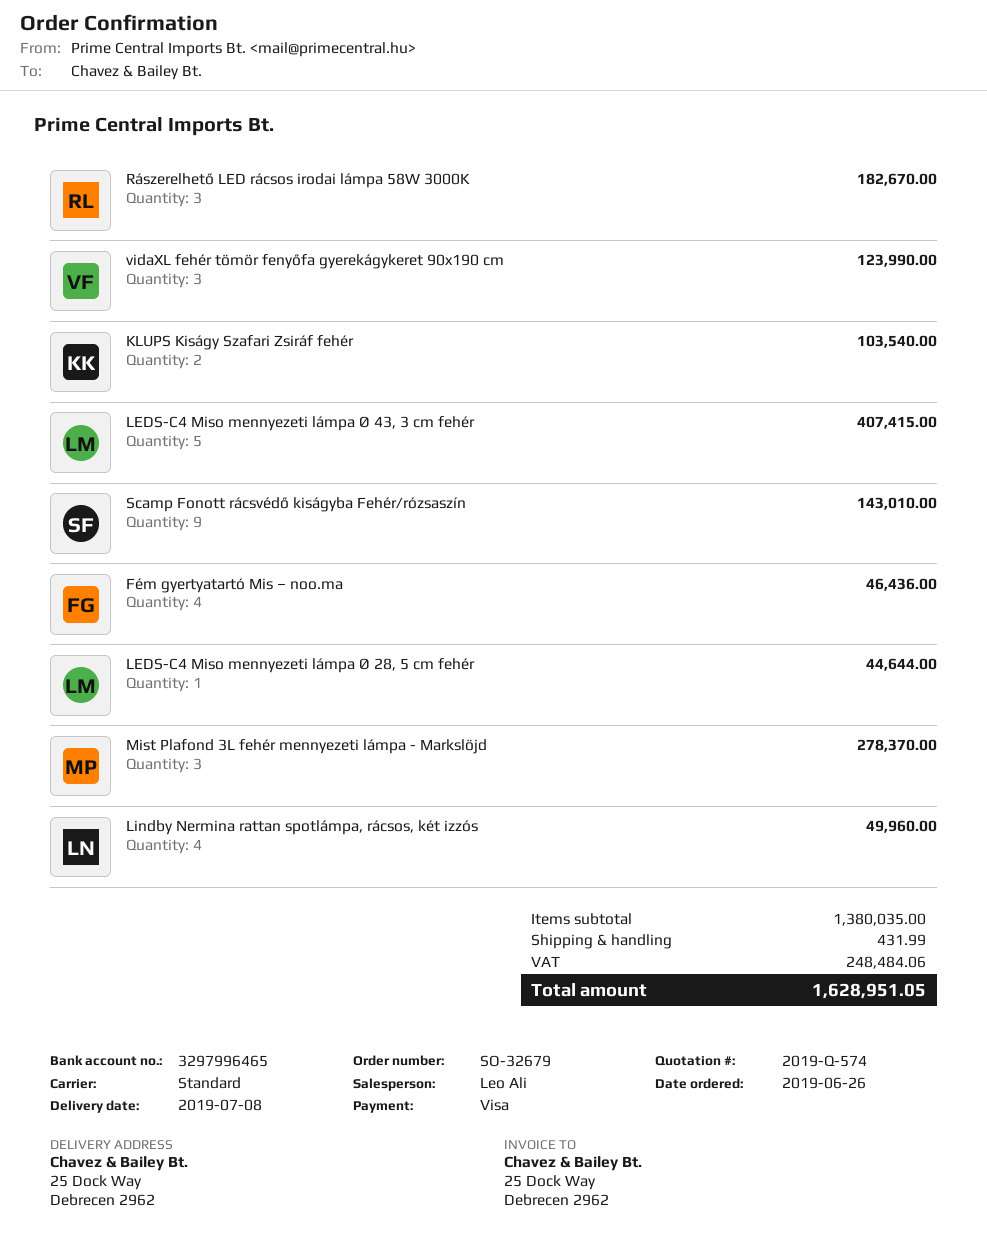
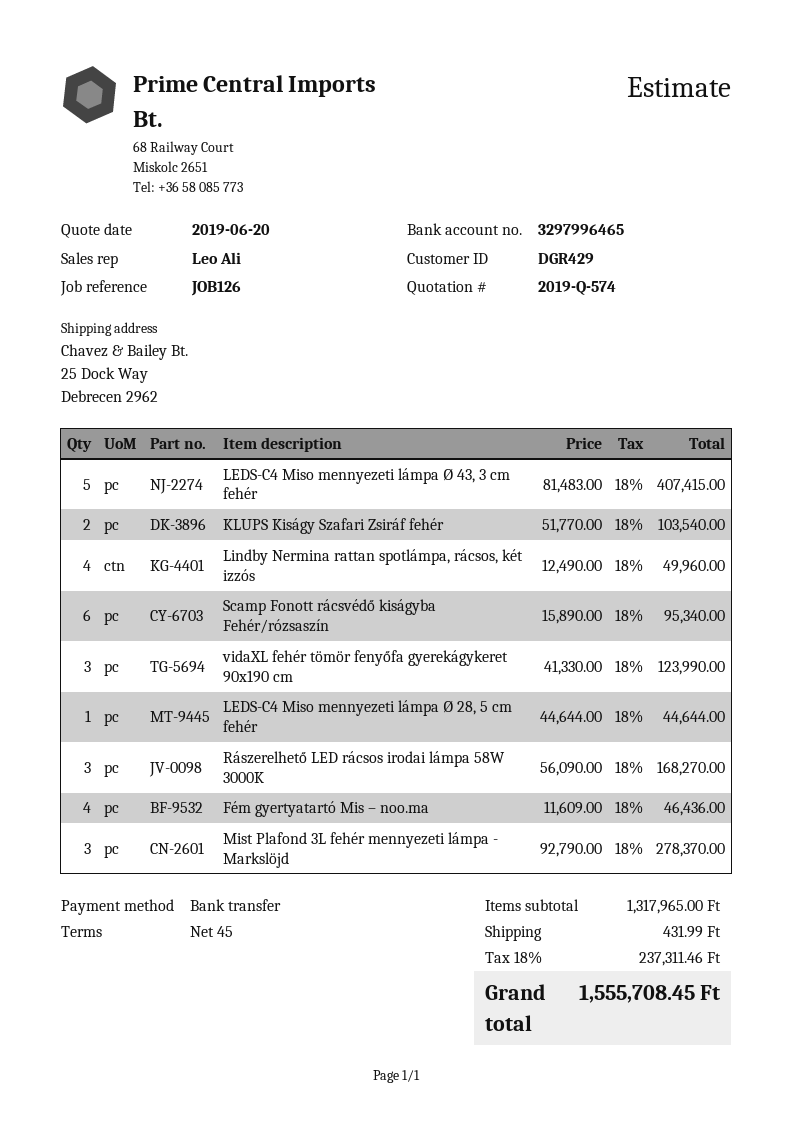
payment method: Visa -> bank transfer
Rászerelhető LED rácsos irodai lámpa 58W 3000K: 3 for 182670.00 -> 3 for 168270.00
Scamp Fonott rácsvédő kiságyba Fehér/rózsaszín: 9 for 143010.00 -> 6 for 95340.00
subtotal: 1380035.00 -> 1317965.00
tax: 248484.06 -> 237311.46
total: 1628951.05 -> 1555708.45

